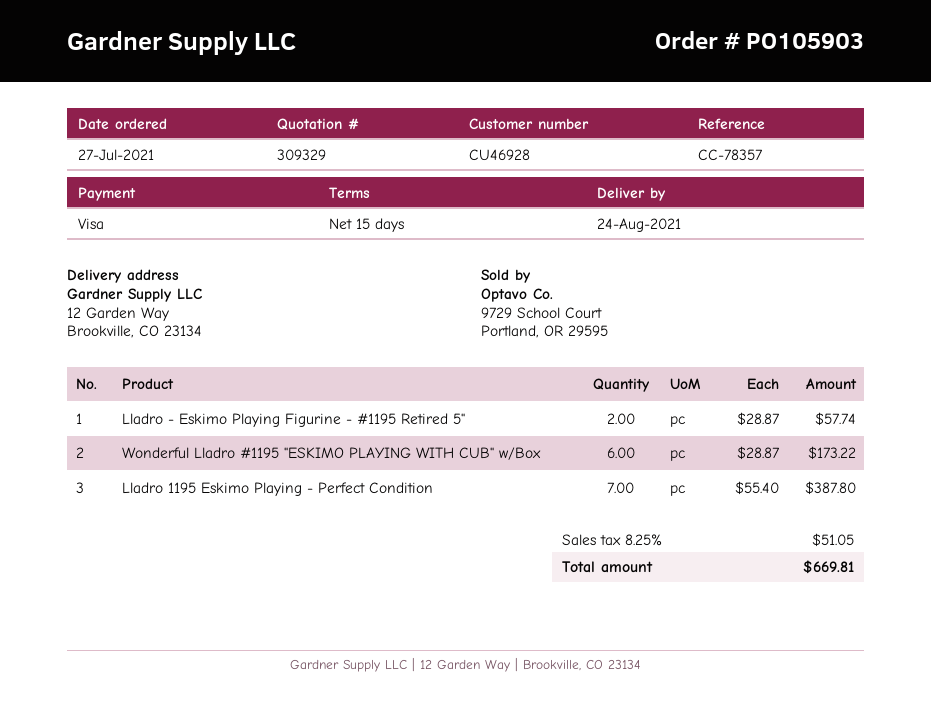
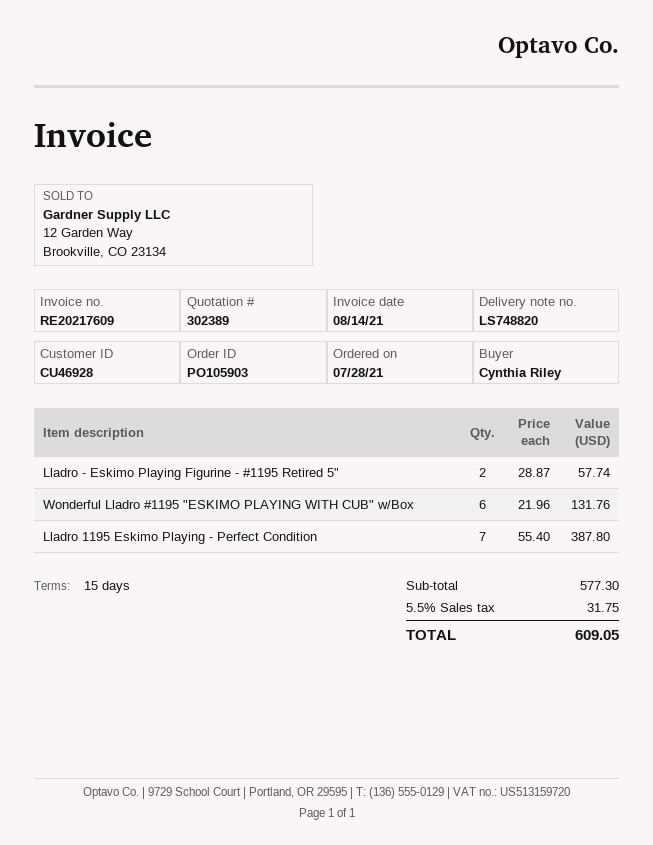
quote number: 309329 -> 302389
order date: 2021-07-27 -> 2021-07-28
Wonderful Lladro #1195 "ESKIMO PLAYING WITH CUB" w/Box: 6 x 28.87 = 173.22 -> 6 x 21.96 = 131.76
tax: 8.25% = 51.05 -> 5.5% = 31.75
total: 669.81 -> 609.05

